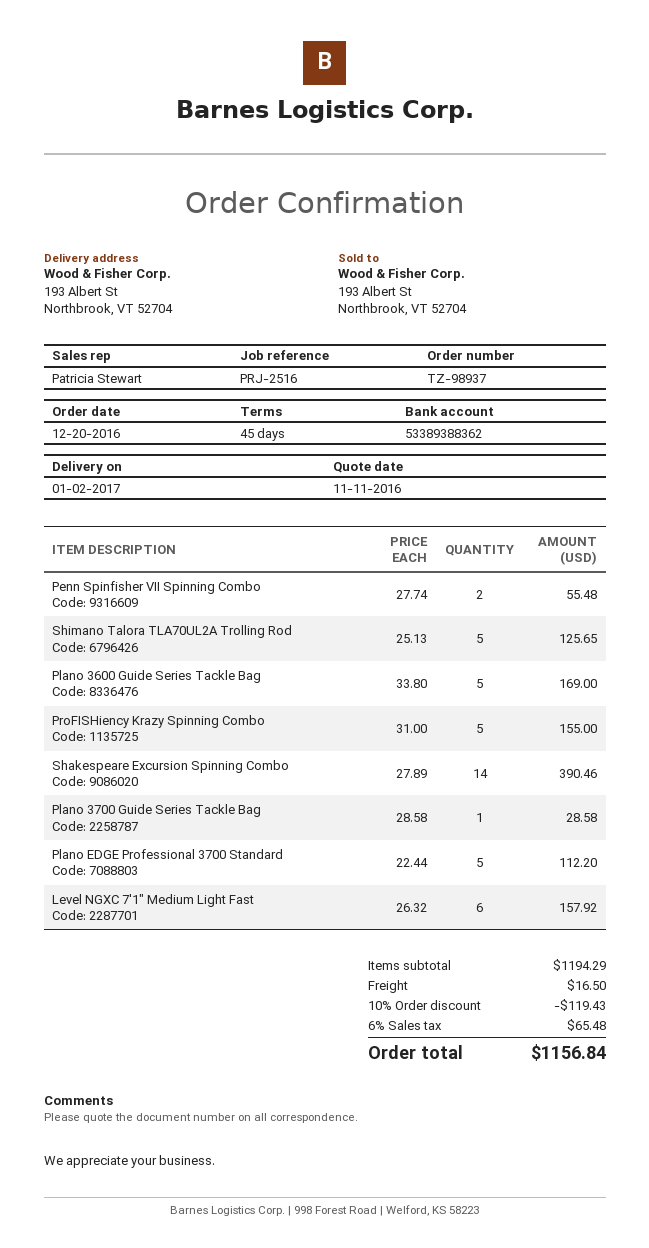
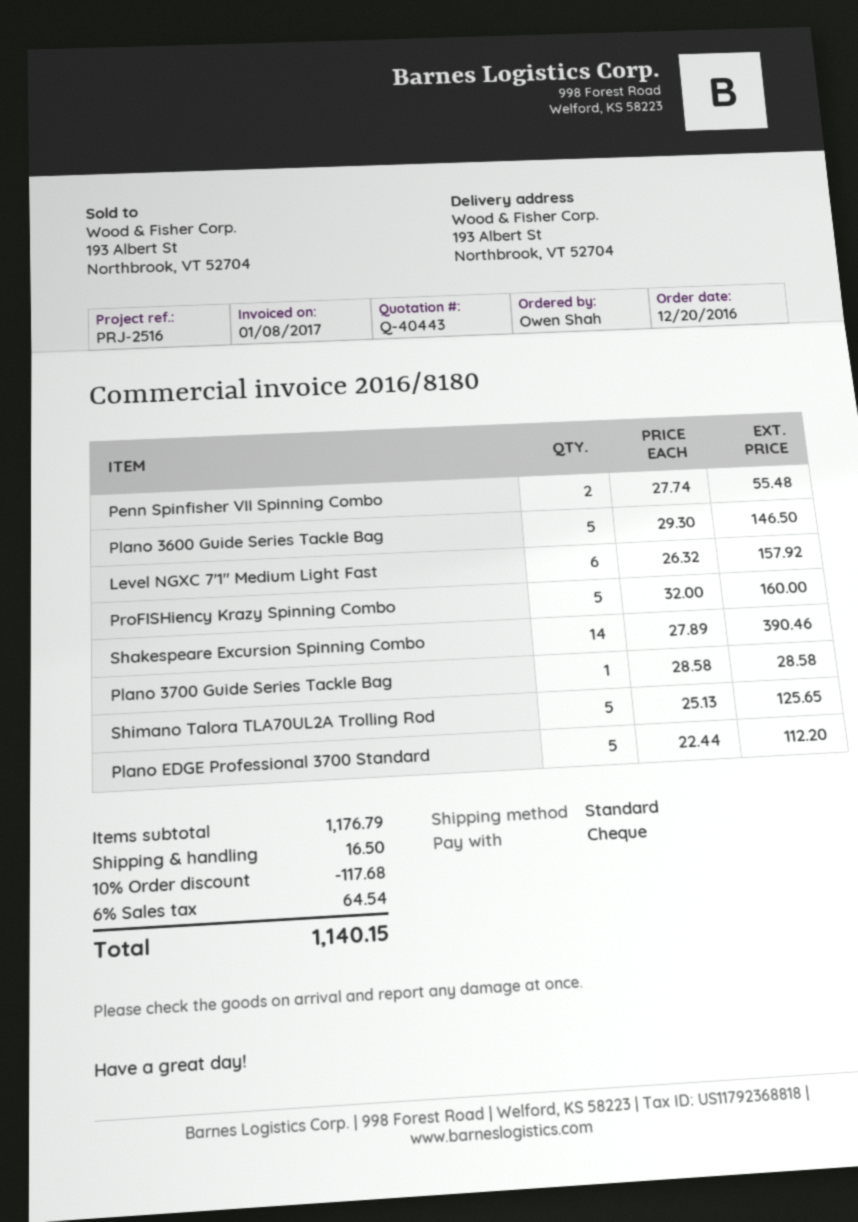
Plano 3600 Guide Series Tackle Bag: 5 x 33.80 = 169.00 -> 5 x 29.30 = 146.50
ProFISHiency Krazy Spinning Combo: 5 x 31.00 = 155.00 -> 5 x 32.00 = 160.00
subtotal: 1194.29 -> 1176.79
discount: 10% = 119.43 -> 10% = 117.68
tax: 6% = 65.48 -> 6% = 64.54
total: 1156.84 -> 1140.15

